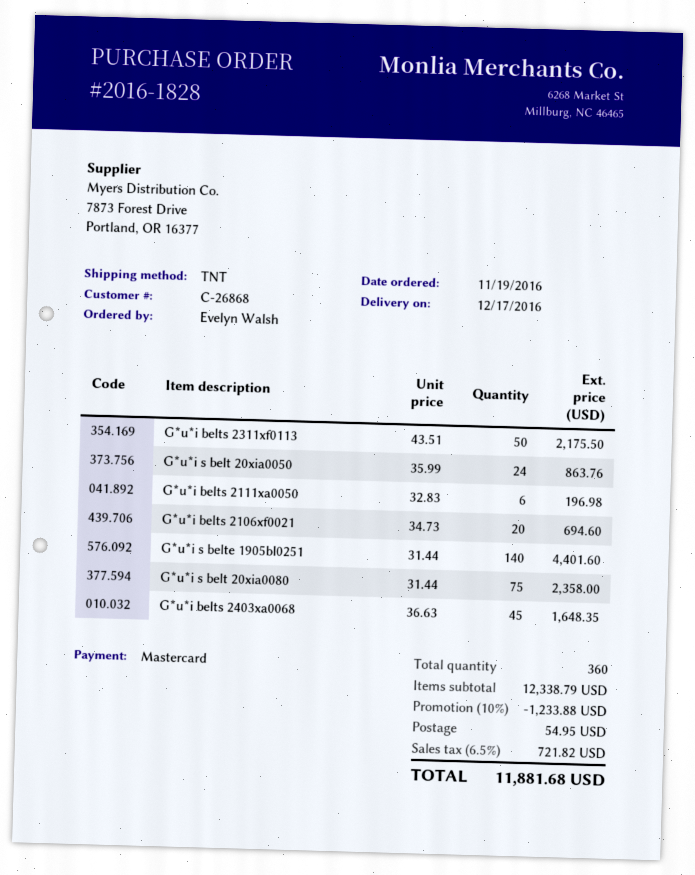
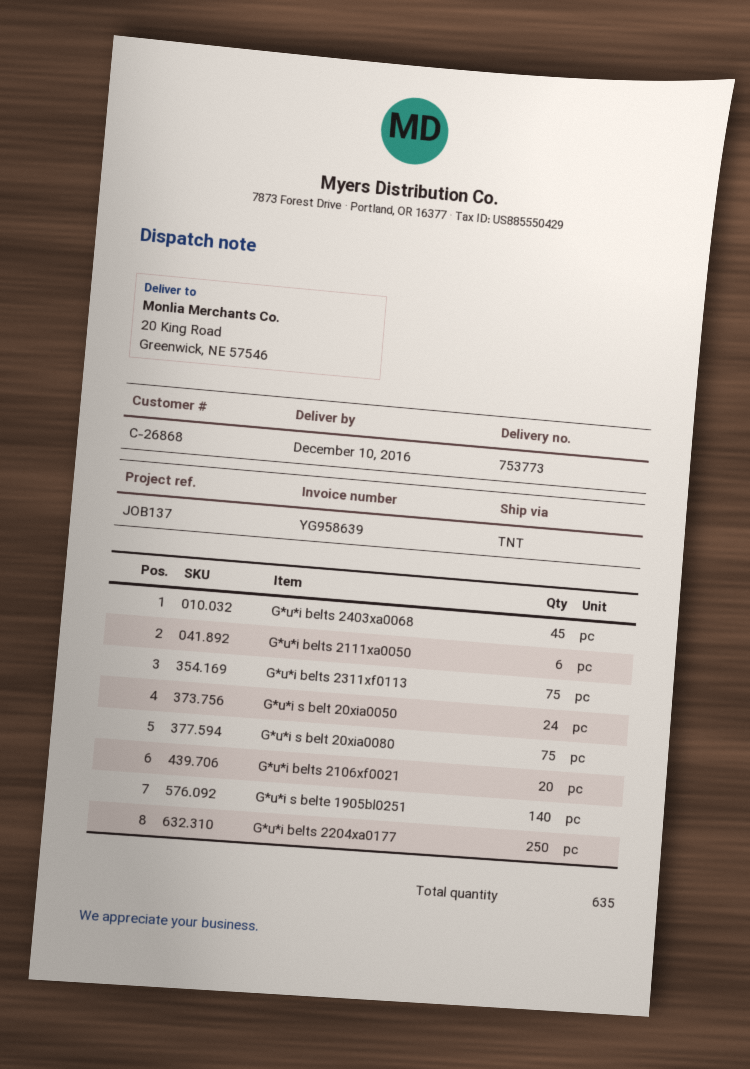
delivery date: 2016-12-17 -> 2016-12-10
G*u*i belts 2311xf0113: 50 -> 75
G*u*i belts 2204xa0177: none -> 250
total quantity: 360 -> 635

